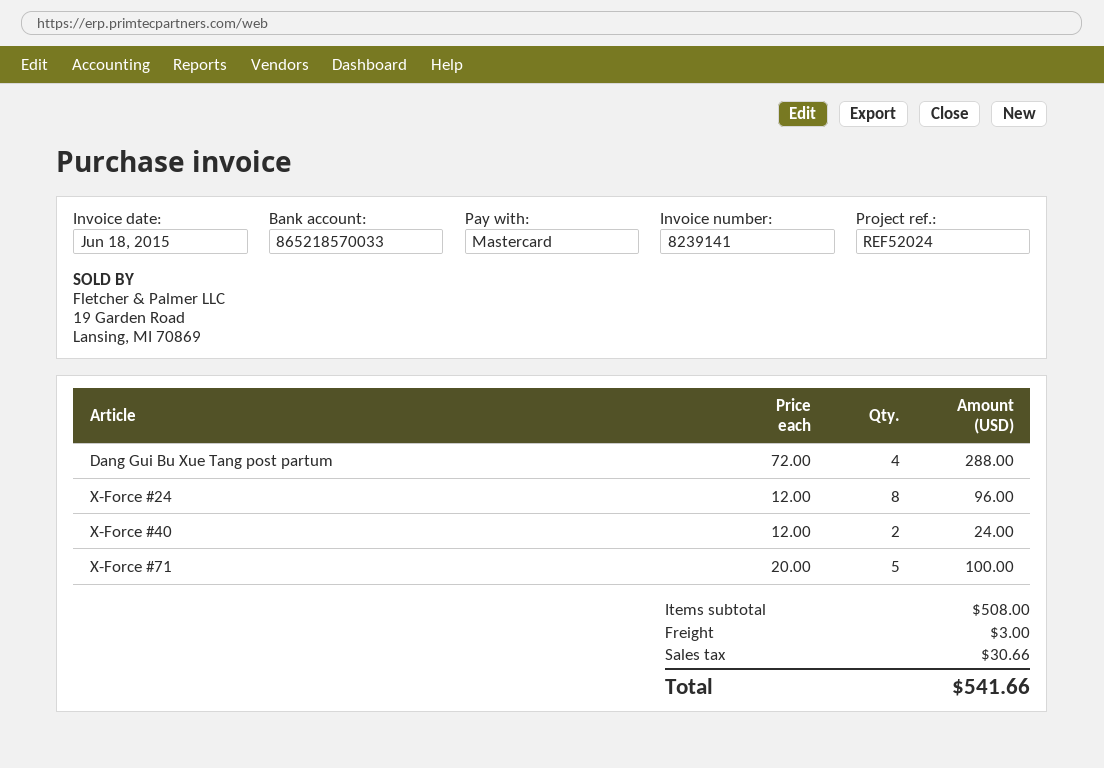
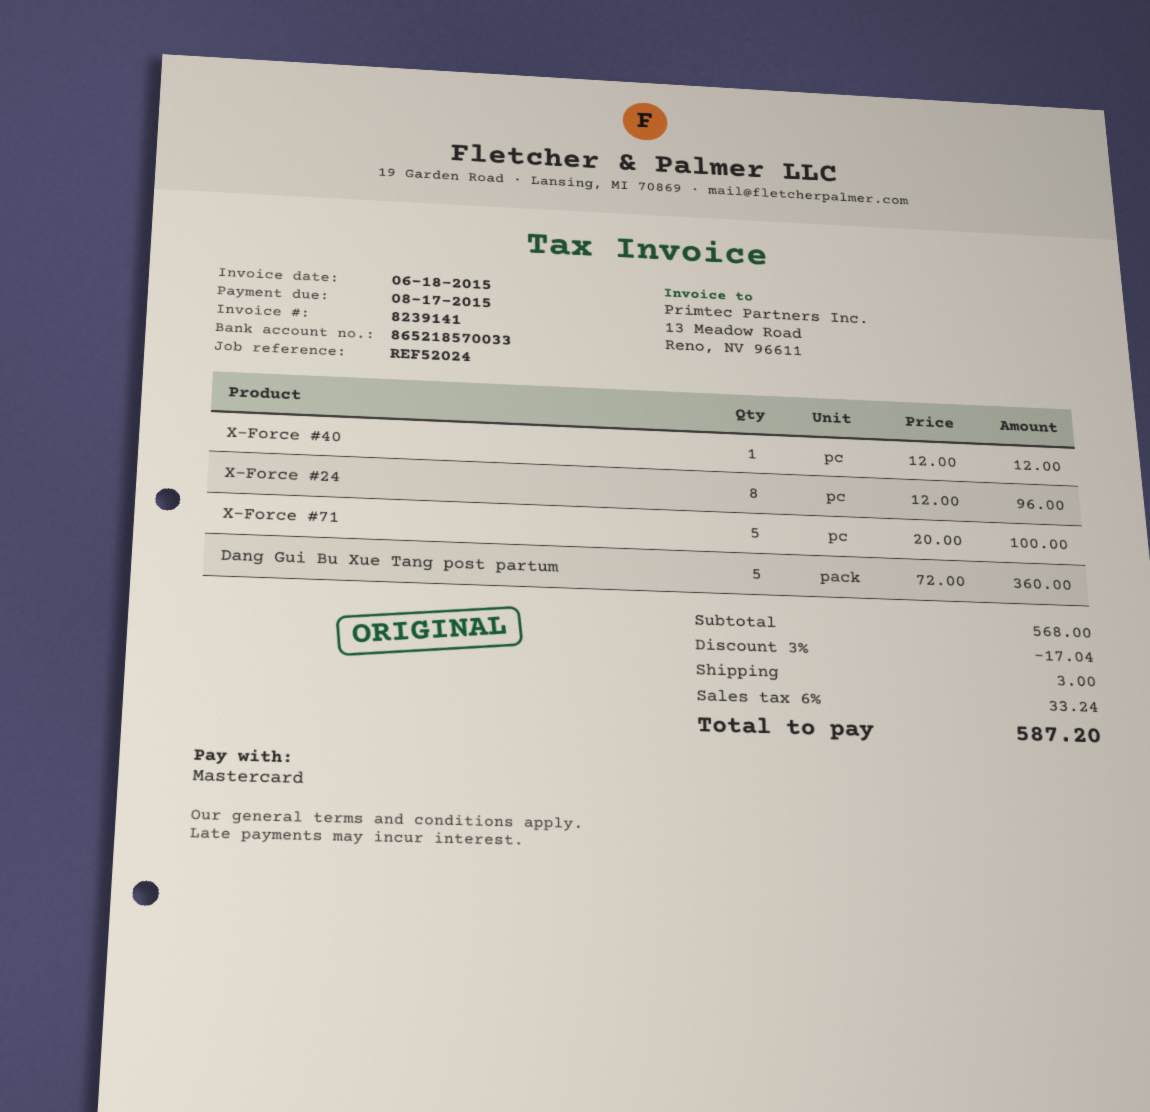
Dang Gui Bu Xue Tang post partum: 4 x 72.00 = 288.00 -> 5 x 72.00 = 360.00
X-Force #40: 2 x 12.00 = 24.00 -> 1 x 12.00 = 12.00
subtotal: 508.00 -> 568.00
discount: none -> 3% = 17.04
tax: 30.66 -> 33.24
total: 541.66 -> 587.20

